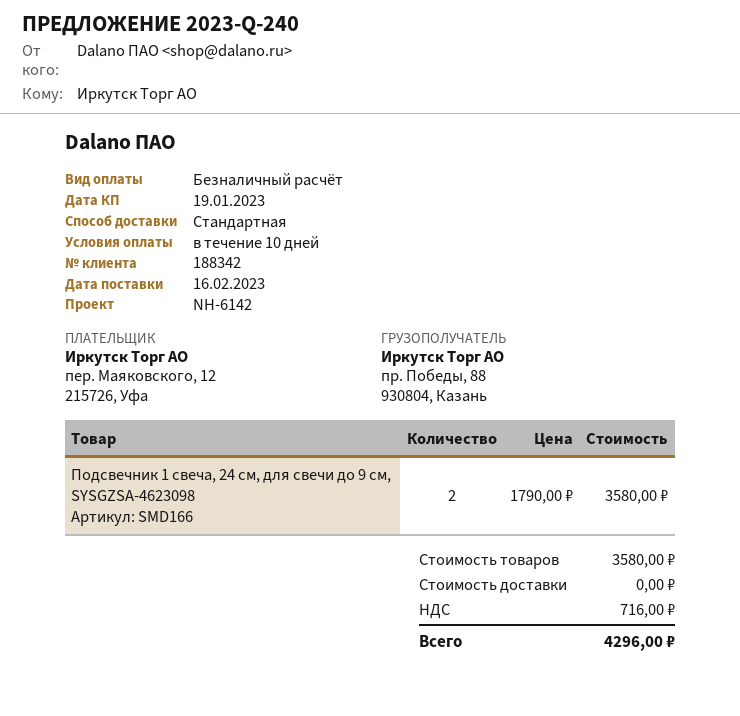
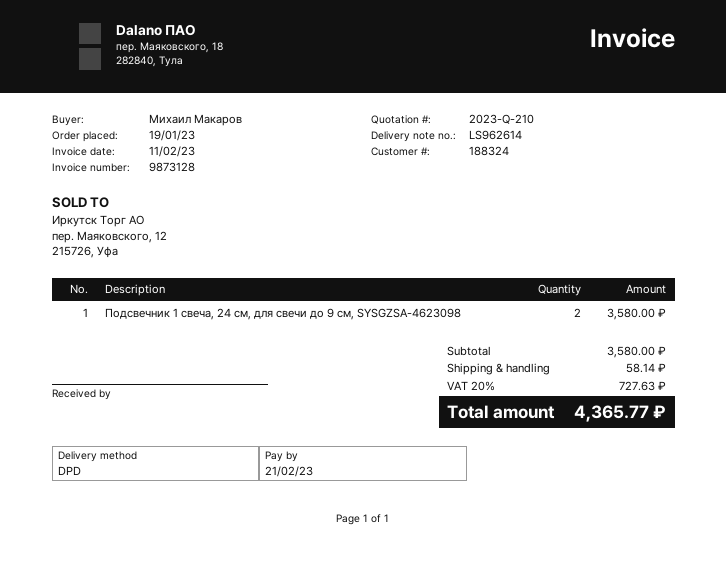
quote number: 2023-Q-240 -> 2023-Q-210
customer number: 188342 -> 188324
shipping method: standard -> DPD
shipping: 0.00 -> 58.14
tax: 716.00 -> 727.63
total: 4296.00 -> 4365.77

